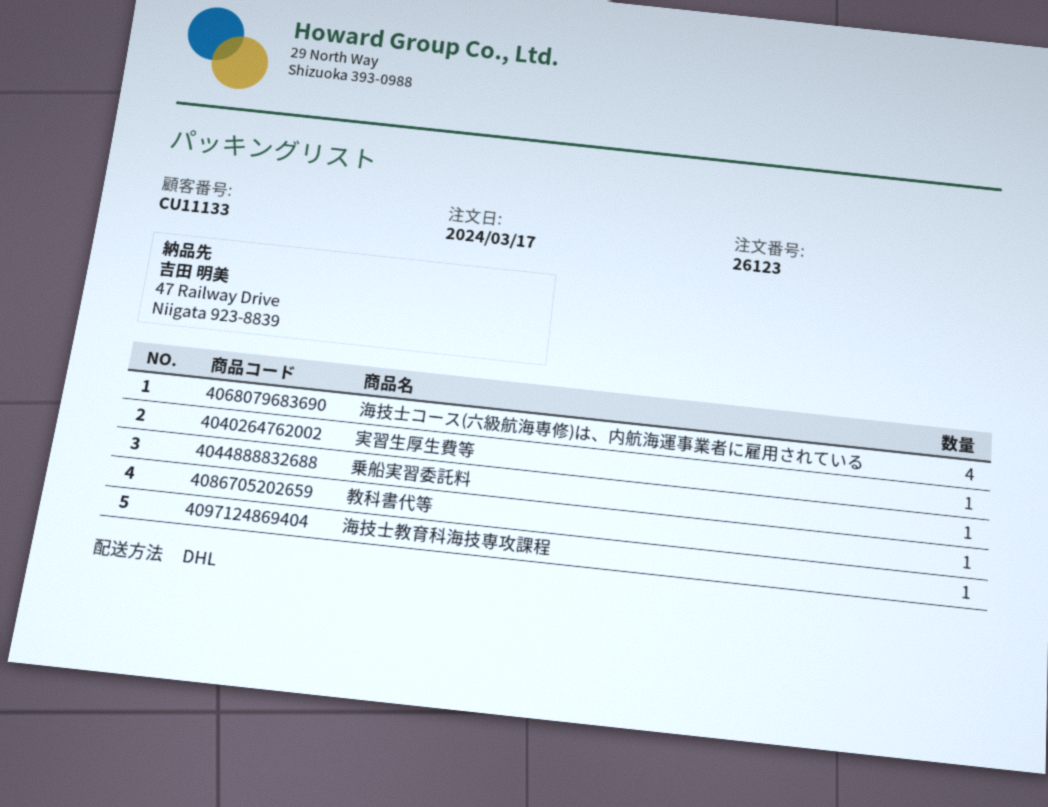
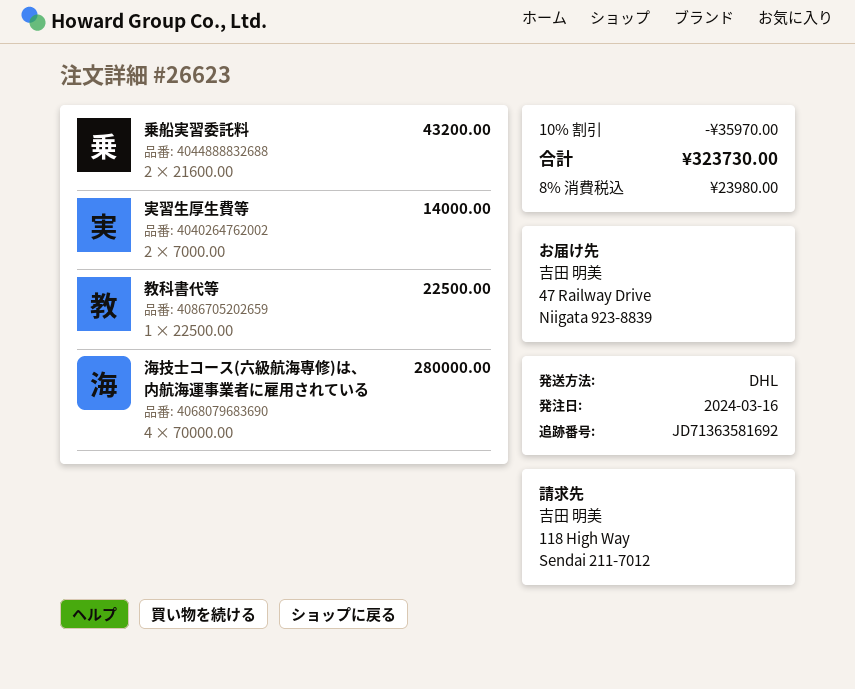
order number: 26123 -> 26623
order date: 2024-03-17 -> 2024-03-16
実習生厚生費等: 1 -> 2
乗船実習委託料: 1 -> 2
海技士教育科海技専攻課程: 1 -> none

